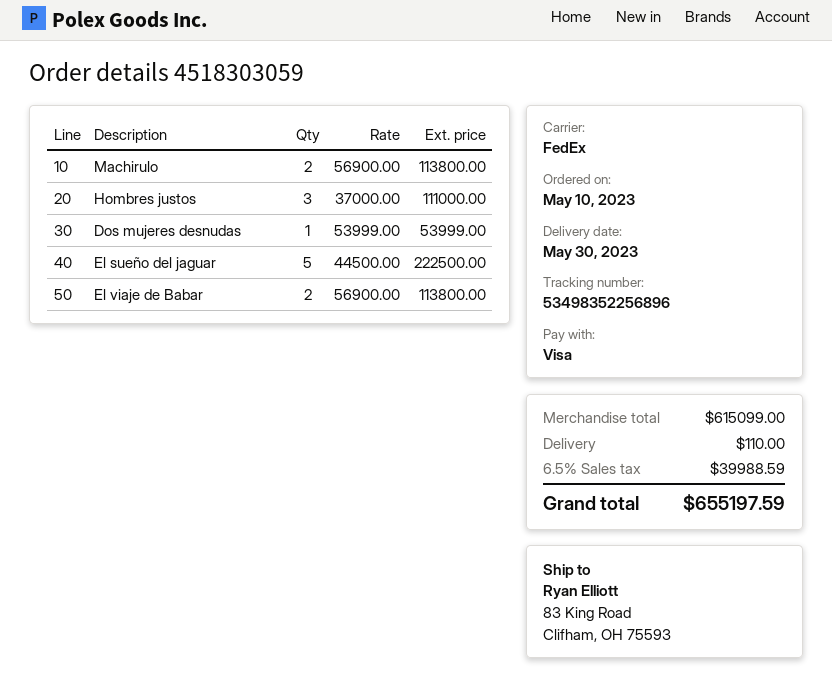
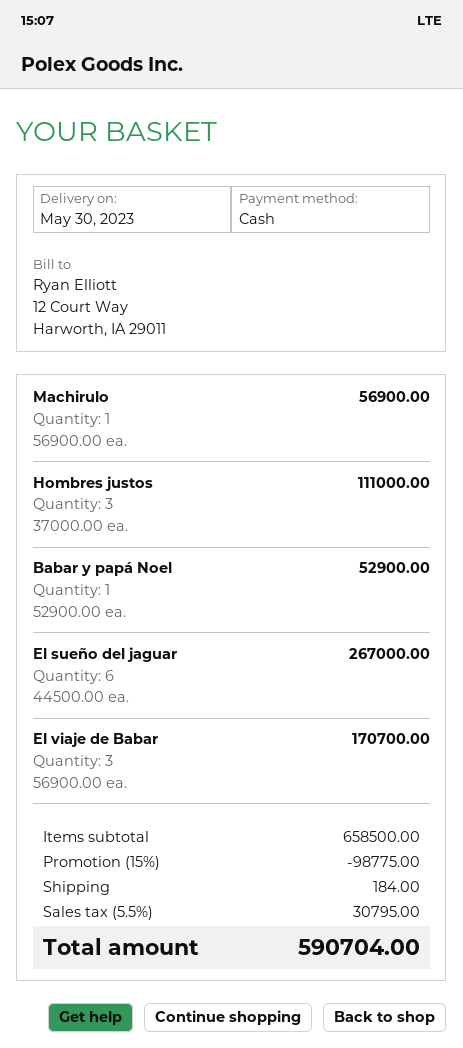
payment method: Visa -> cash
Machirulo: 2 x 56900.00 = 113800.00 -> 1 x 56900.00 = 56900.00
Dos mujeres desnudas: 1 x 53999.00 = 53999.00 -> none
El sueño del jaguar: 5 x 44500.00 = 222500.00 -> 6 x 44500.00 = 267000.00
El viaje de Babar: 2 x 56900.00 = 113800.00 -> 3 x 56900.00 = 170700.00
Babar y papá Noel: none -> 1 x 52900.00 = 52900.00
subtotal: 615099.00 -> 658500.00
discount: none -> 15% = 98775.00
shipping: 110.00 -> 184.00
tax: 6.5% = 39988.59 -> 5.5% = 30795.00
total: 655197.59 -> 590704.00

